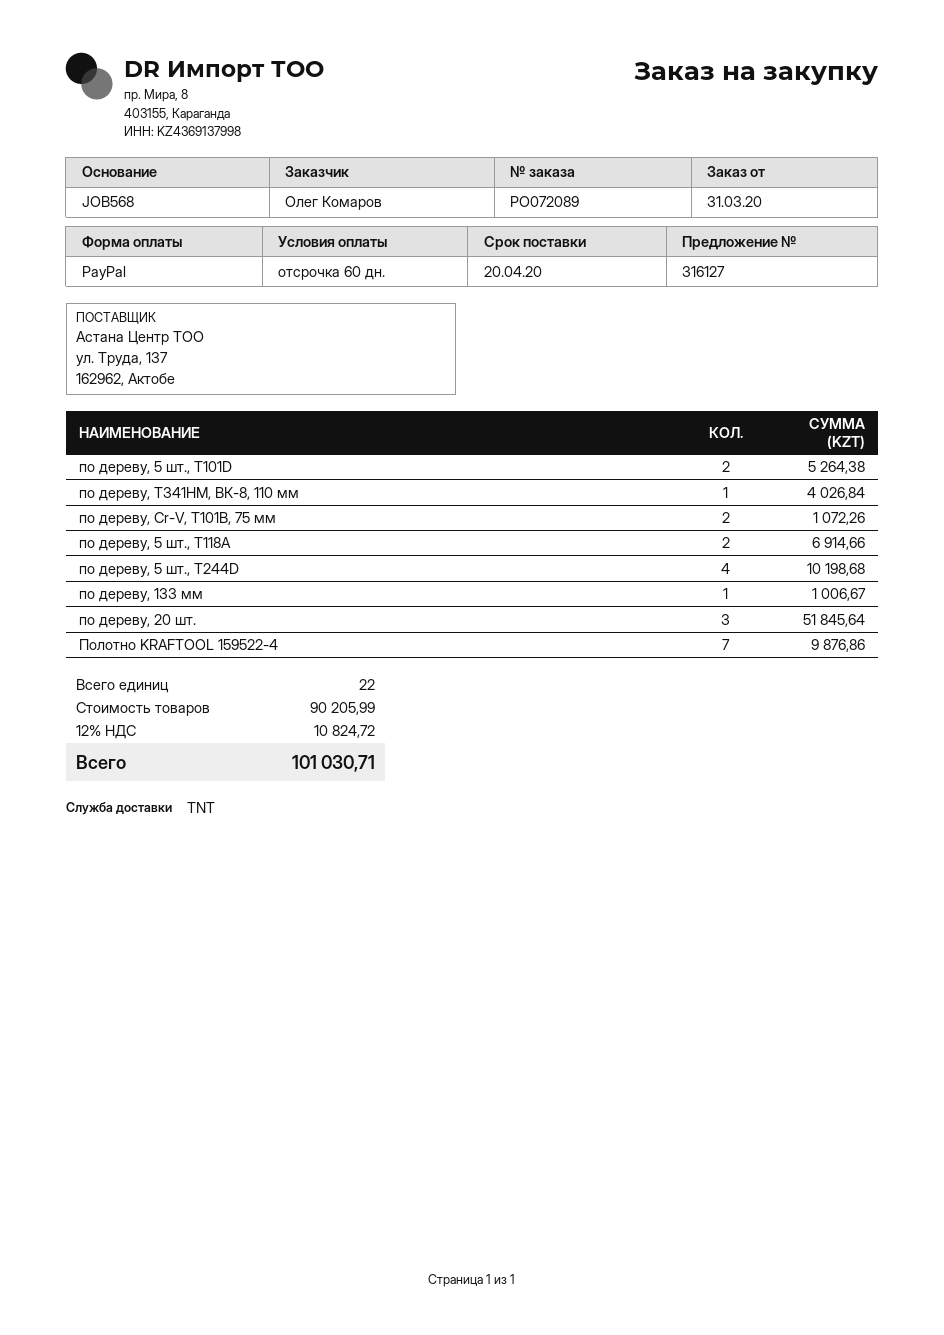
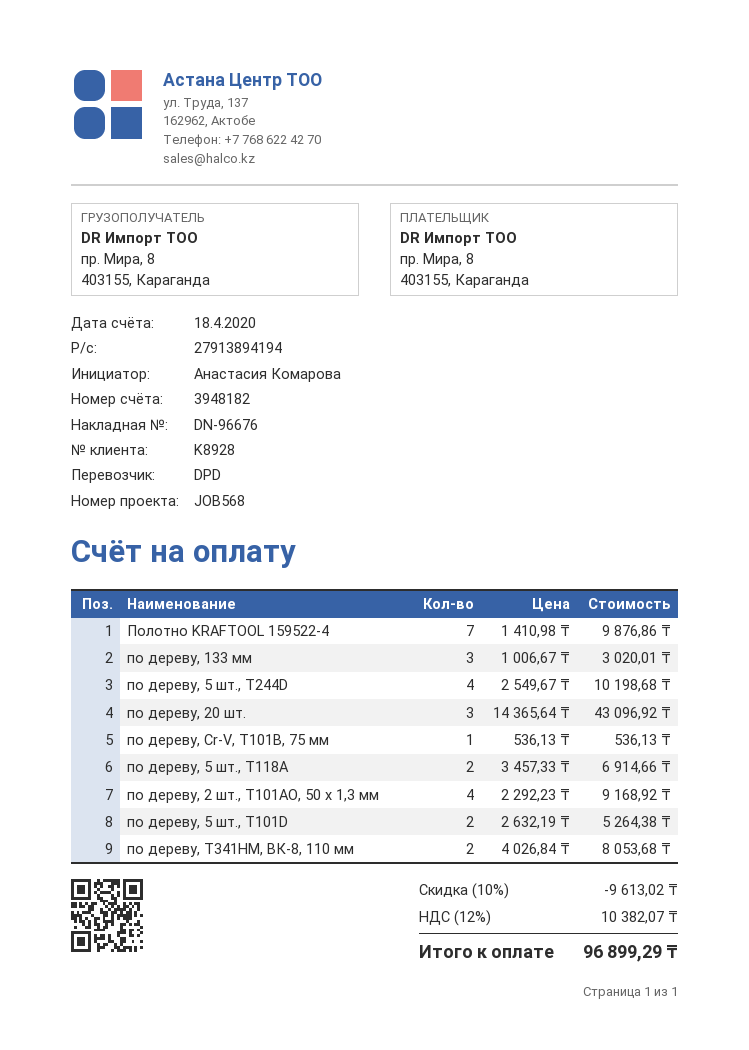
ordered by: Олег Комаров -> Анастасия Комарова
shipping method: TNT -> DPD
по дереву, T341HM, ВК-8, 110 мм: 1 for 4026.84 -> 2 for 8053.68
по дереву, Cr-V, T101B, 75 мм: 2 for 1072.26 -> 1 for 536.13
по дереву, 133 мм: 1 for 1006.67 -> 3 for 3020.01
по дереву, 20 шт.: 3 for 51845.64 -> 3 for 43096.92
по дереву, 2 шт., T101AO, 50 х 1,3 мм: none -> 4 for 9168.92
discount: none -> 10% = 9613.02
tax: 12% = 10824.72 -> 12% = 10382.07
total: 101030.71 -> 96899.29

